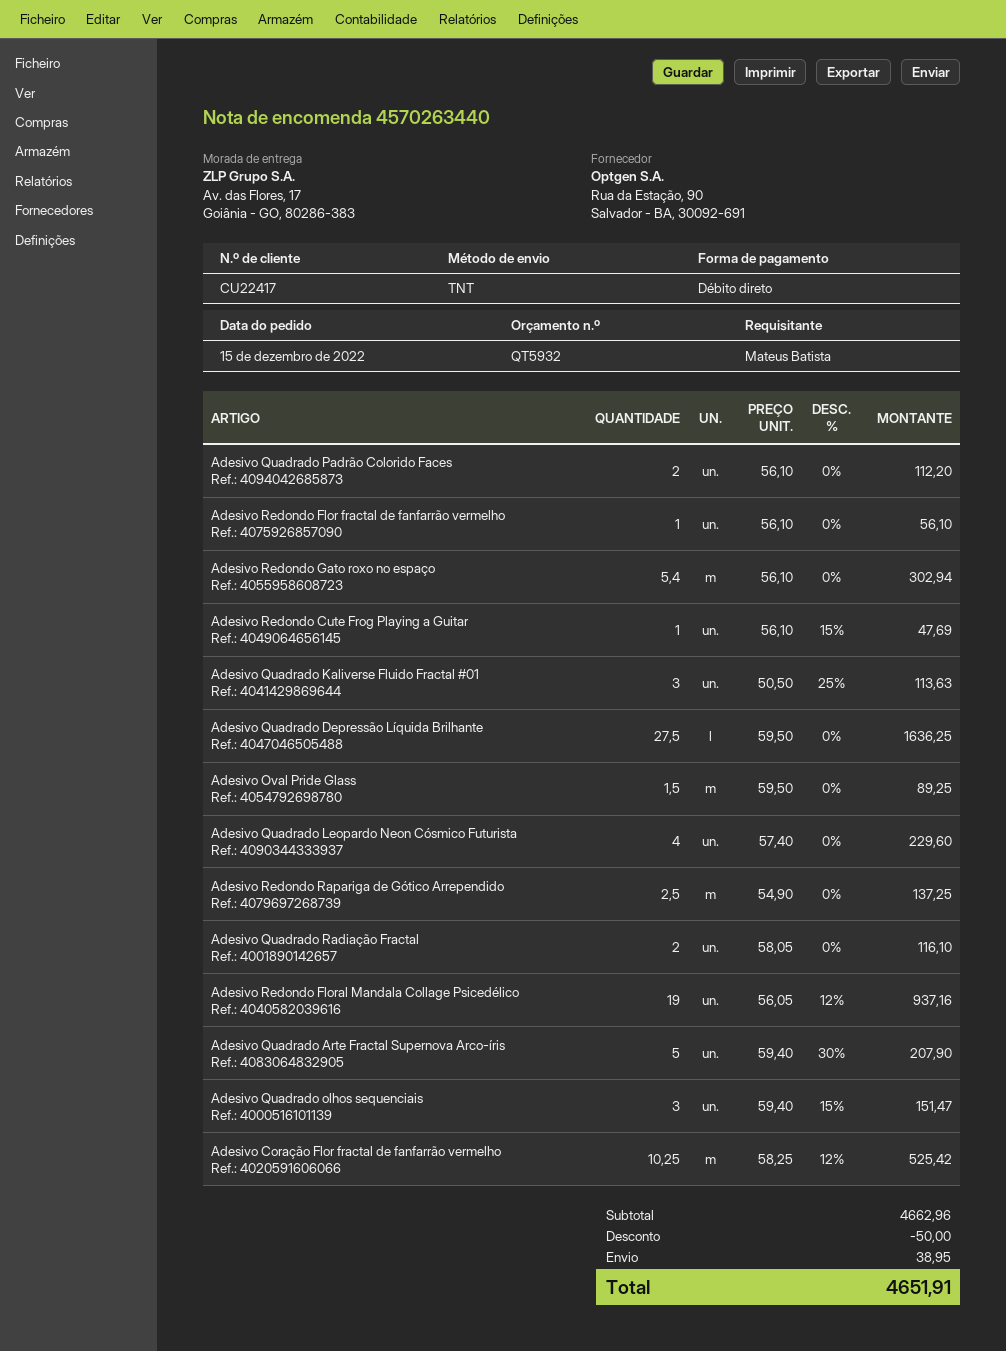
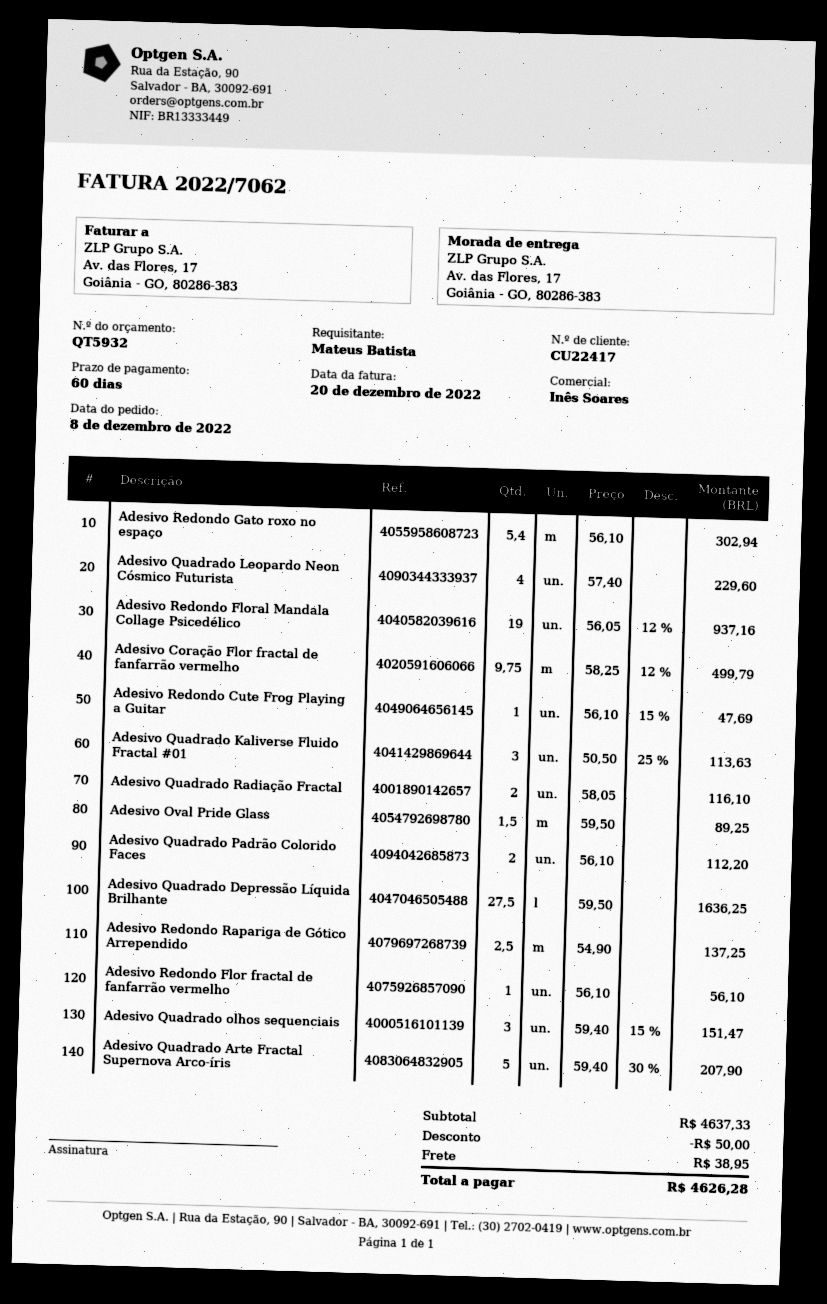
order date: 2022-12-15 -> 2022-12-08
Adesivo Coração Flor fractal de fanfarrão vermelho: 10.25 x 58.25 - 12% = 525.42 -> 9.75 x 58.25 - 12% = 499.79
subtotal: 4662.96 -> 4637.33
total: 4651.91 -> 4626.28

